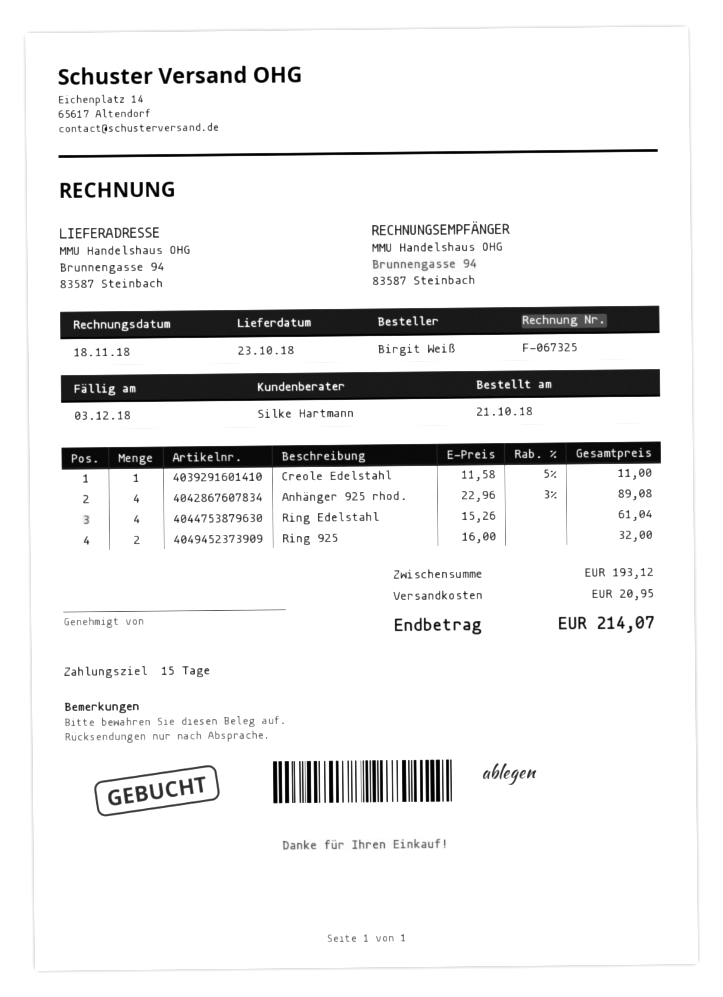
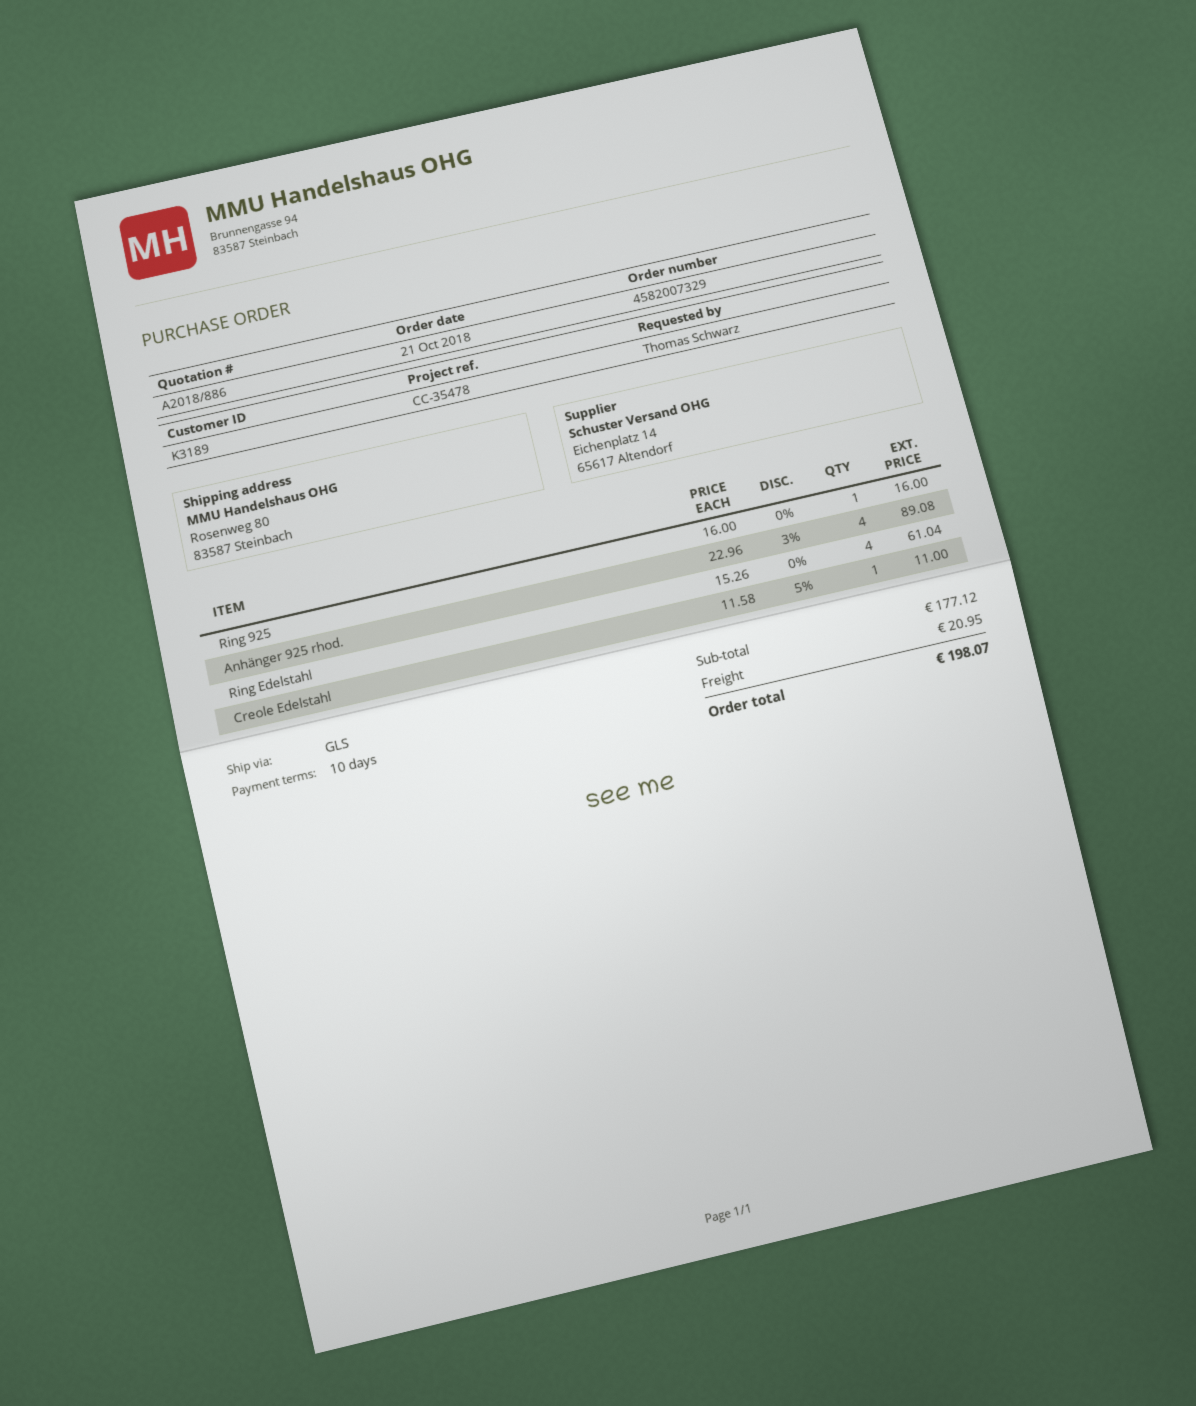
payment terms: 15 days -> 10 days
ordered by: Birgit Weiß -> Thomas Schwarz
ship to: Brunnengasse 94, 83587 Steinbach -> Rosenweg 80, 83587 Steinbach
Ring 925: 2 x 16.00 = 32.00 -> 1 x 16.00 = 16.00
subtotal: 193.12 -> 177.12
total: 214.07 -> 198.07

